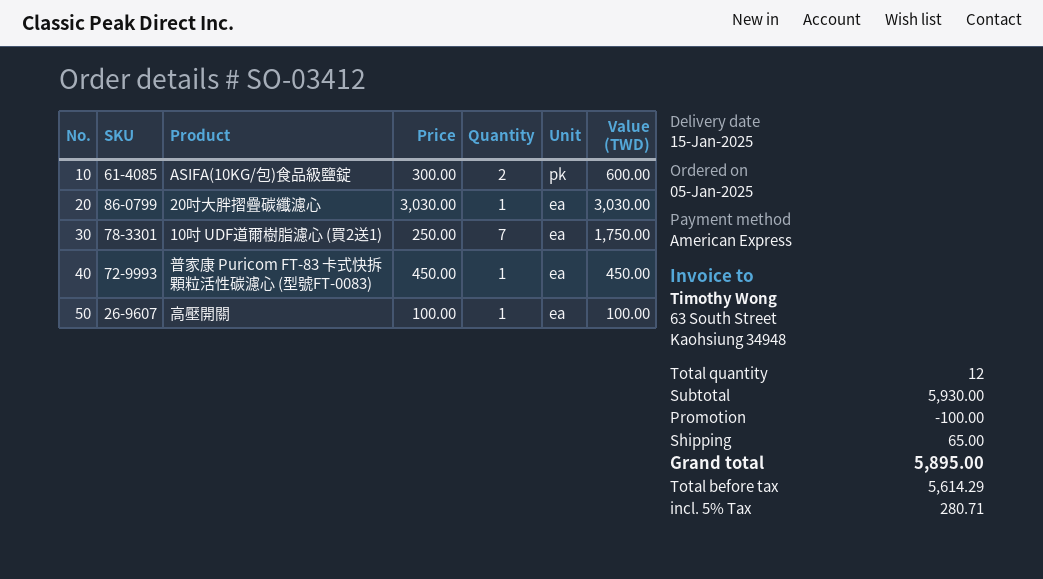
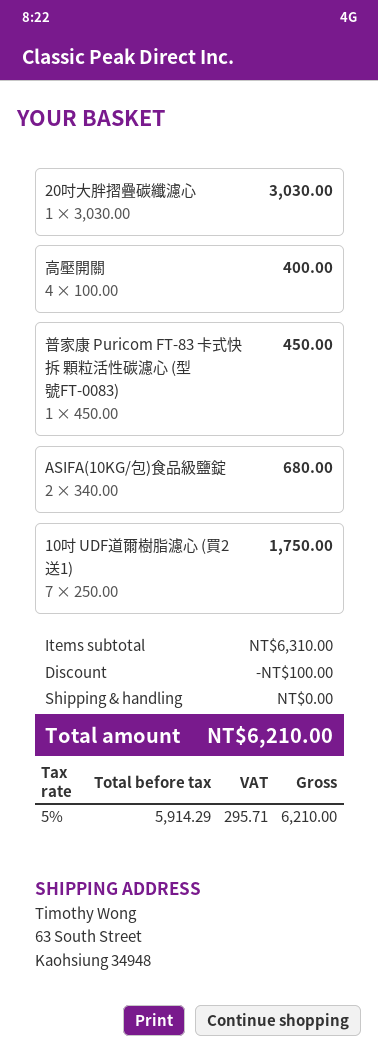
ASIFA(10KG/包)食品級鹽錠: 2 x 300.00 = 600.00 -> 2 x 340.00 = 680.00
高壓開關: 1 x 100.00 = 100.00 -> 4 x 100.00 = 400.00
subtotal: 5930.00 -> 6310.00
shipping: 65.00 -> 0.00
net: 5614.29 -> 5914.29
tax: 5% = 280.71 -> 5% = 295.71
total: 5895.00 -> 6210.00

